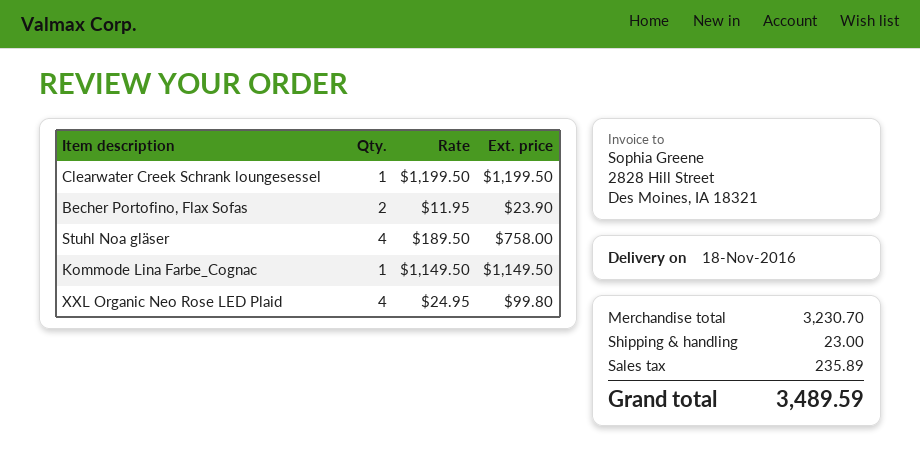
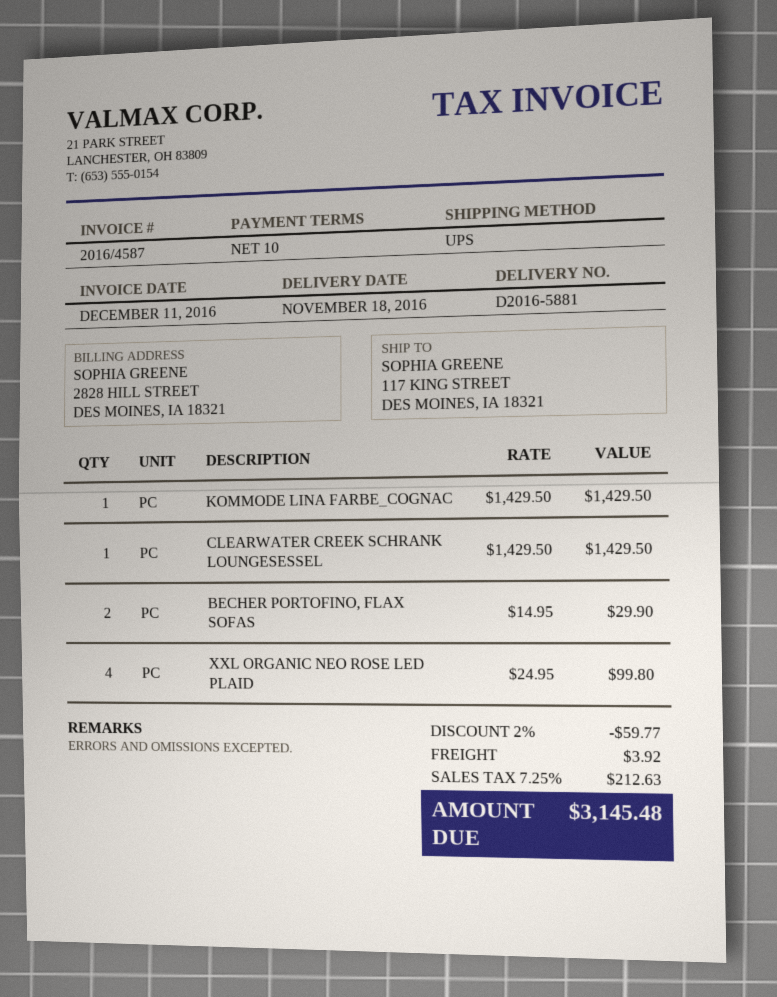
Clearwater Creek Schrank loungesessel: 1 x 1199.50 = 1199.50 -> 1 x 1429.50 = 1429.50
Becher Portofino, Flax Sofas: 2 x 11.95 = 23.90 -> 2 x 14.95 = 29.90
Stuhl Noa gläser: 4 x 189.50 = 758.00 -> none
Kommode Lina Farbe_Cognac: 1 x 1149.50 = 1149.50 -> 1 x 1429.50 = 1429.50
discount: none -> 2% = 59.77
shipping: 23.00 -> 3.92
tax: 235.89 -> 212.63
total: 3489.59 -> 3145.48

